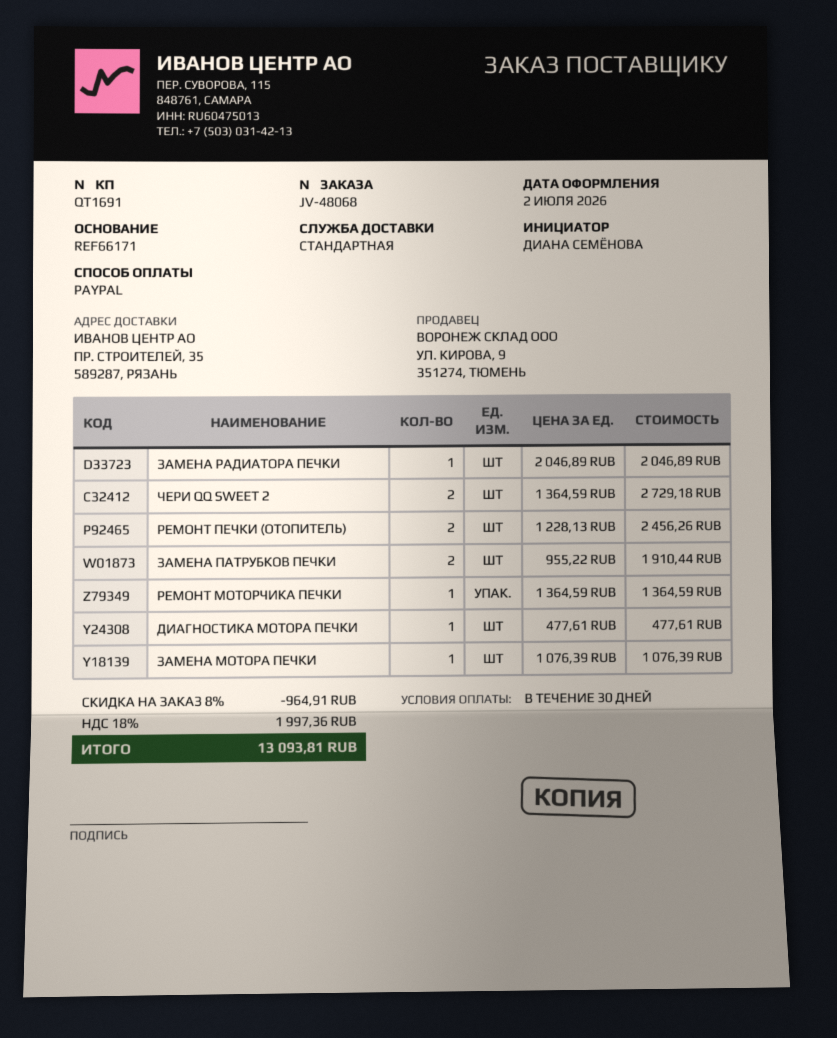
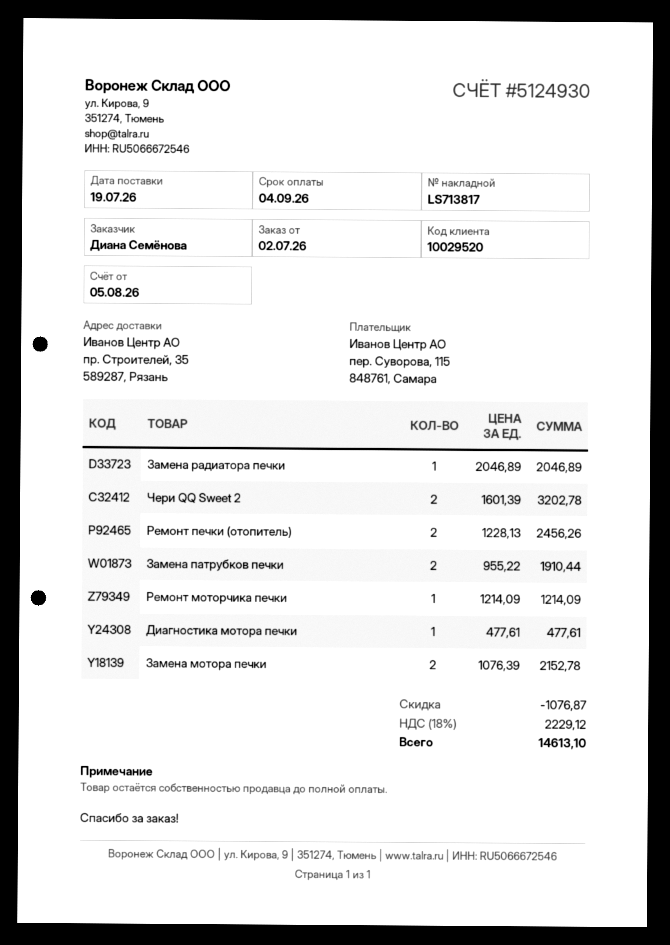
ЧЕРИ QQ SWEET 2: 2 x 1364.59 = 2729.18 -> 2 x 1601.39 = 3202.78
РЕМОНТ МОТОРЧИКА ПЕЧКИ: 1 x 1364.59 = 1364.59 -> 1 x 1214.09 = 1214.09
ЗАМЕНА МОТОРА ПЕЧКИ: 1 x 1076.39 = 1076.39 -> 2 x 1076.39 = 2152.78
discount: 964.91 -> 1076.87
tax: 18% = 1997.36 -> 18% = 2229.12
total: 13093.81 -> 14613.10

